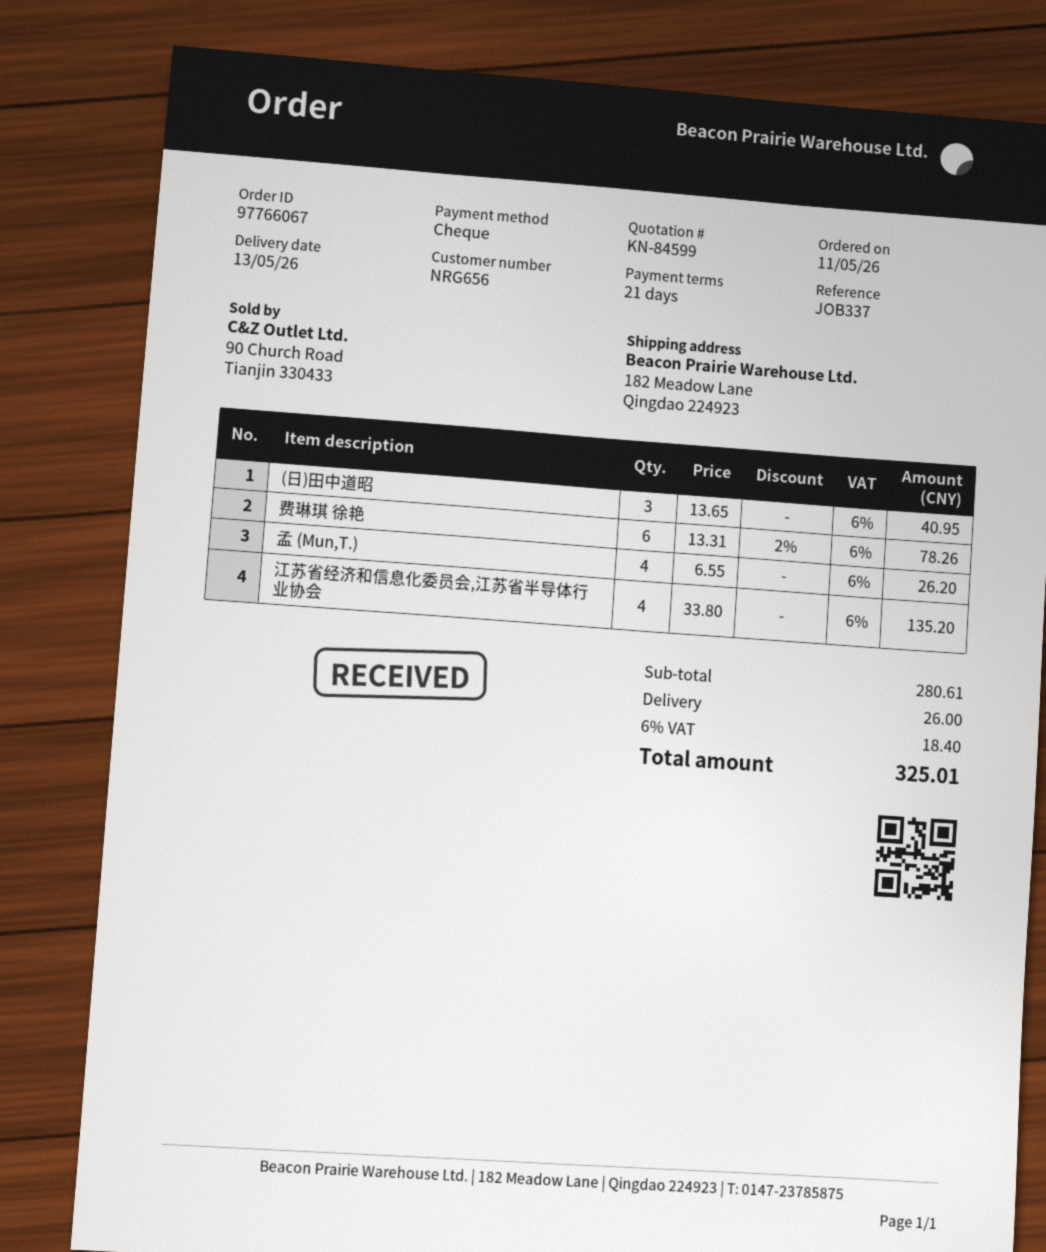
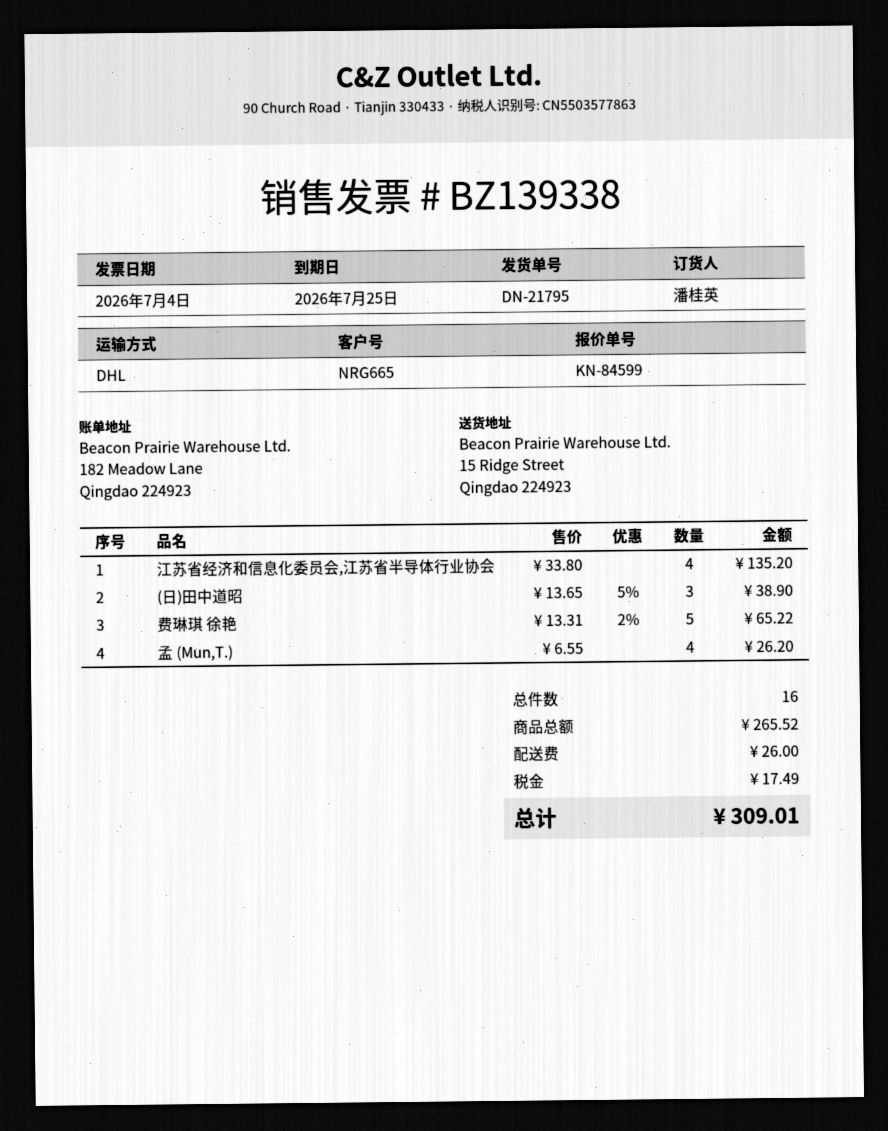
customer number: NRG656 -> NRG665
ship to: 182 Meadow Lane, Qingdao 224923 -> 15 Ridge Street, Qingdao 224923
(日)田中道昭: 3 x 13.65 = 40.95 -> 3 x 13.65 - 5% = 38.90
费琳琪 徐艳: 6 x 13.31 - 2% = 78.26 -> 5 x 13.31 - 2% = 65.22
subtotal: 280.61 -> 265.52
tax: 18.40 -> 17.49
total: 325.01 -> 309.01

